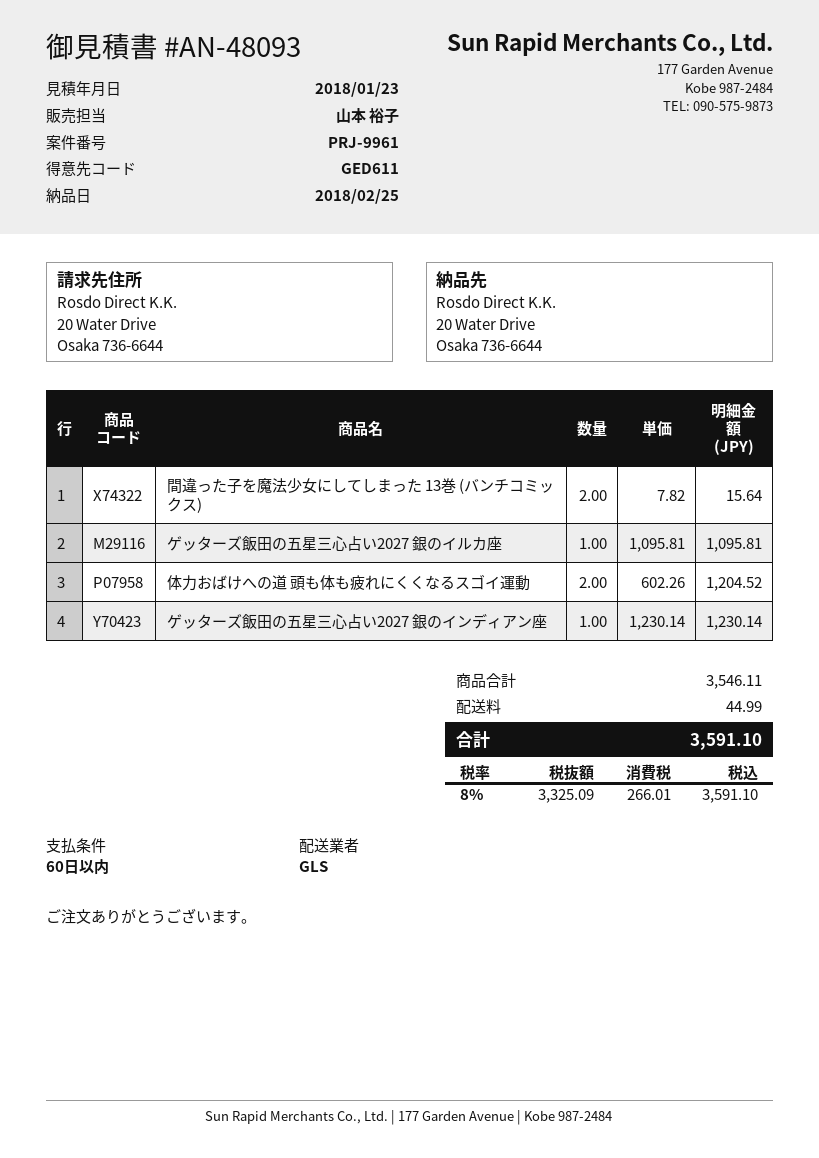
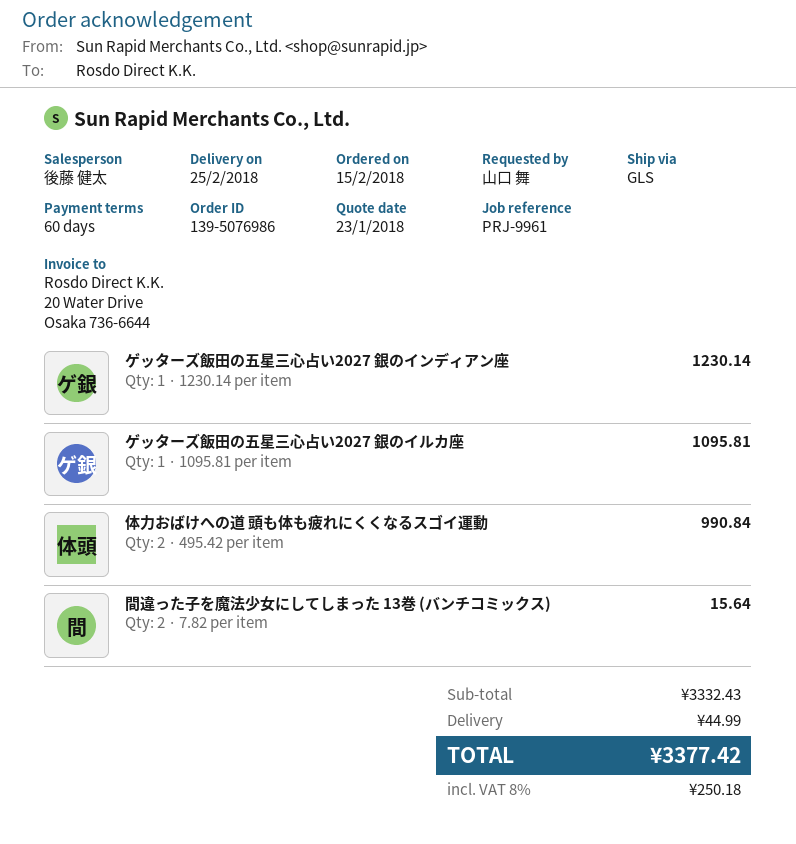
sales rep: 山本 裕子 -> 後藤 健太
体力おばけへの道 頭も体も疲れにくくなるスゴイ運動: 2 x 602.26 = 1204.52 -> 2 x 495.42 = 990.84
subtotal: 3546.11 -> 3332.43
tax: 8% = 266.01 -> 8% = 250.18
total: 3591.10 -> 3377.42

